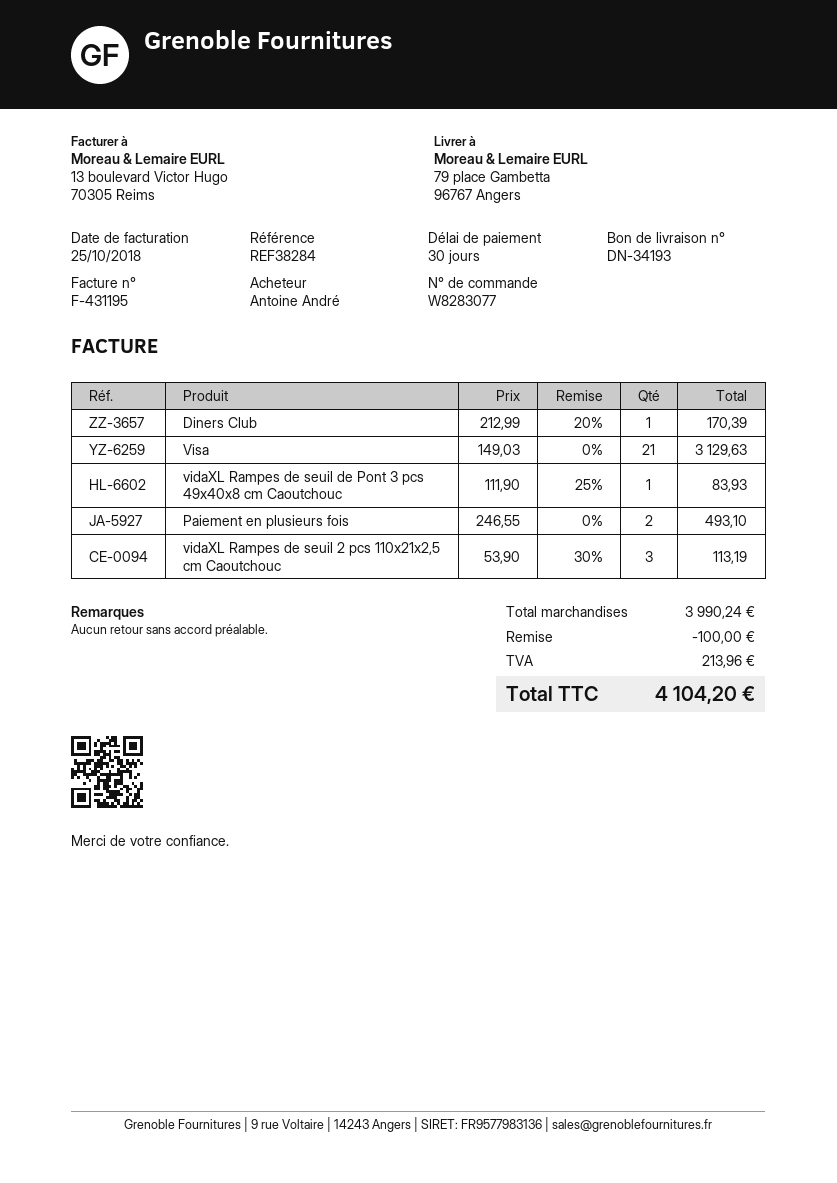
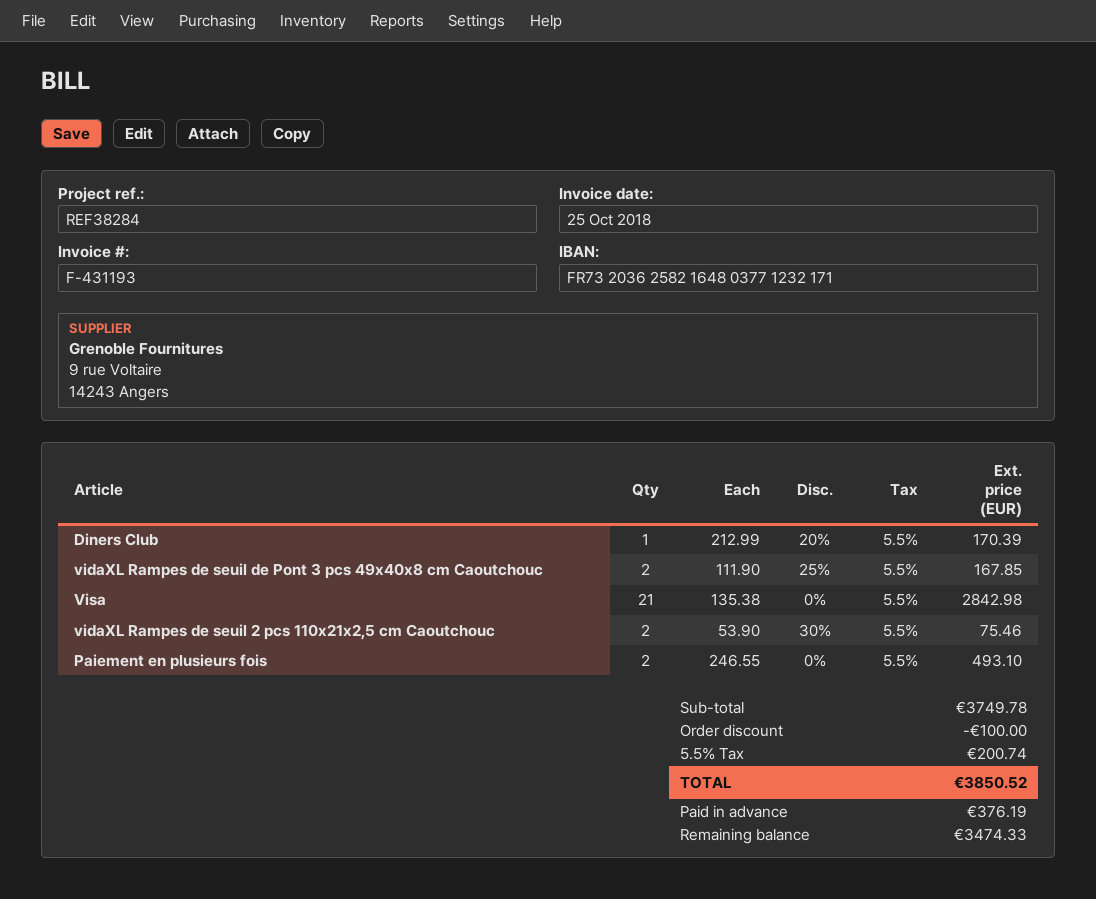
invoice number: F-431195 -> F-431193
Visa: 21 x 149.03 = 3129.63 -> 21 x 135.38 = 2842.98
vidaXL Rampes de seuil de Pont 3 pcs 49x40x8 cm Caoutchouc: 1 x 111.90 - 25% = 83.93 -> 2 x 111.90 - 25% = 167.85
vidaXL Rampes de seuil 2 pcs 110x21x2,5 cm Caoutchouc: 3 x 53.90 - 30% = 113.19 -> 2 x 53.90 - 30% = 75.46
subtotal: 3990.24 -> 3749.78
tax: 213.96 -> 200.74
total: 4104.20 -> 3850.52

